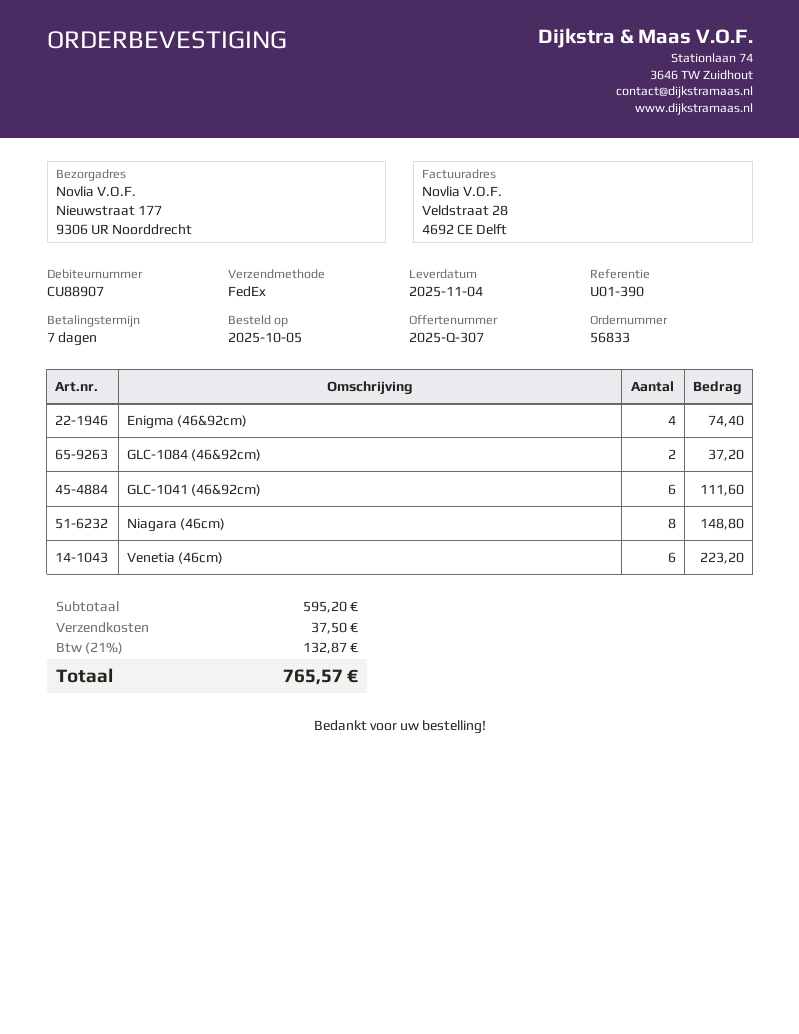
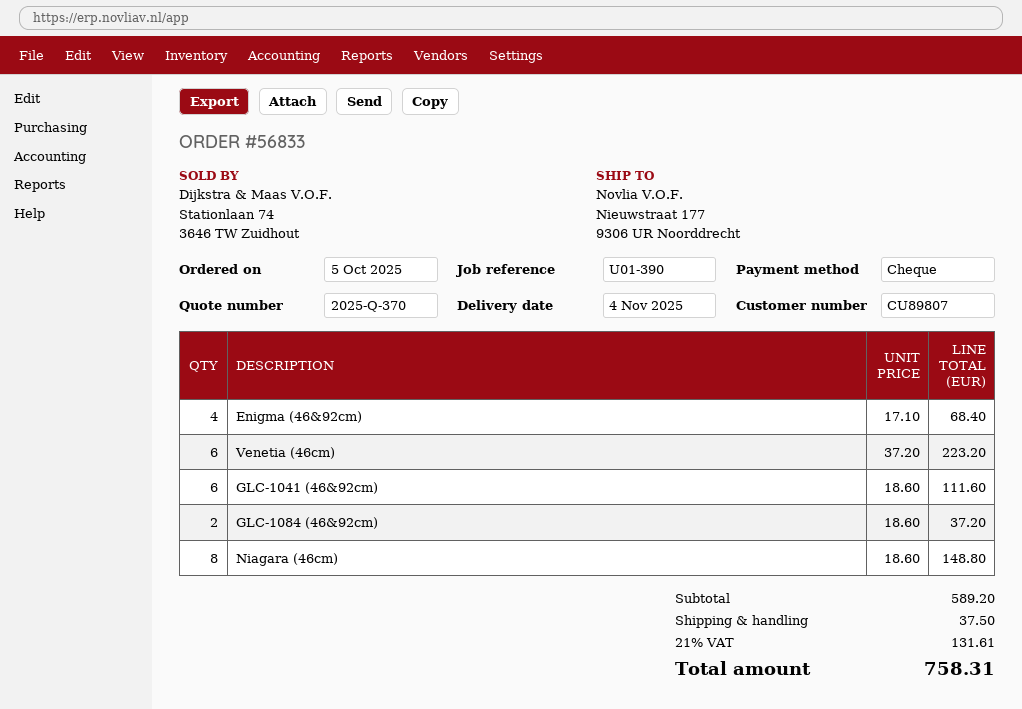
quote number: 2025-Q-307 -> 2025-Q-370
customer number: CU88907 -> CU89807
Enigma (46&92cm): 4 for 74.40 -> 4 for 68.40
subtotal: 595.20 -> 589.20
tax: 21% = 132.87 -> 21% = 131.61
total: 765.57 -> 758.31

